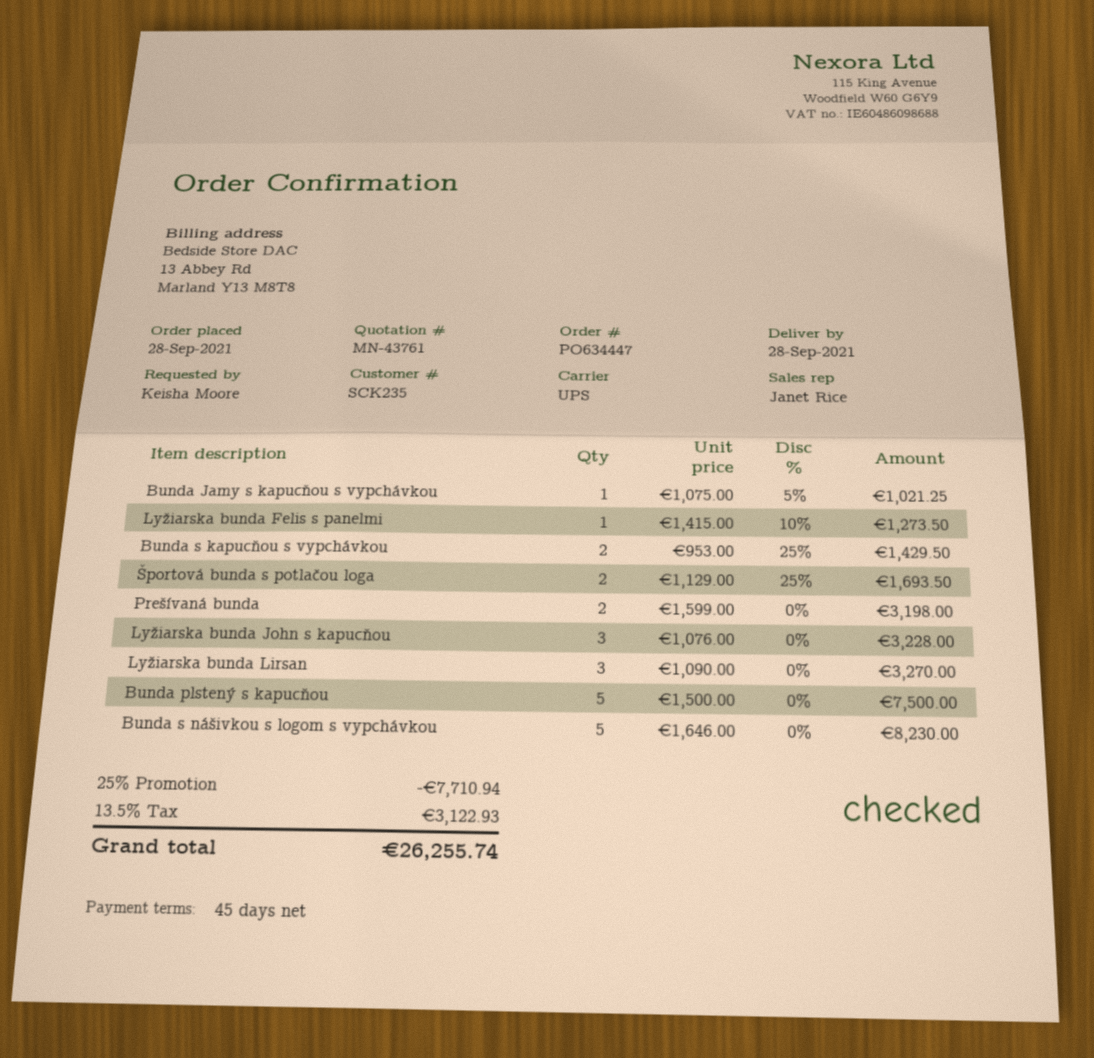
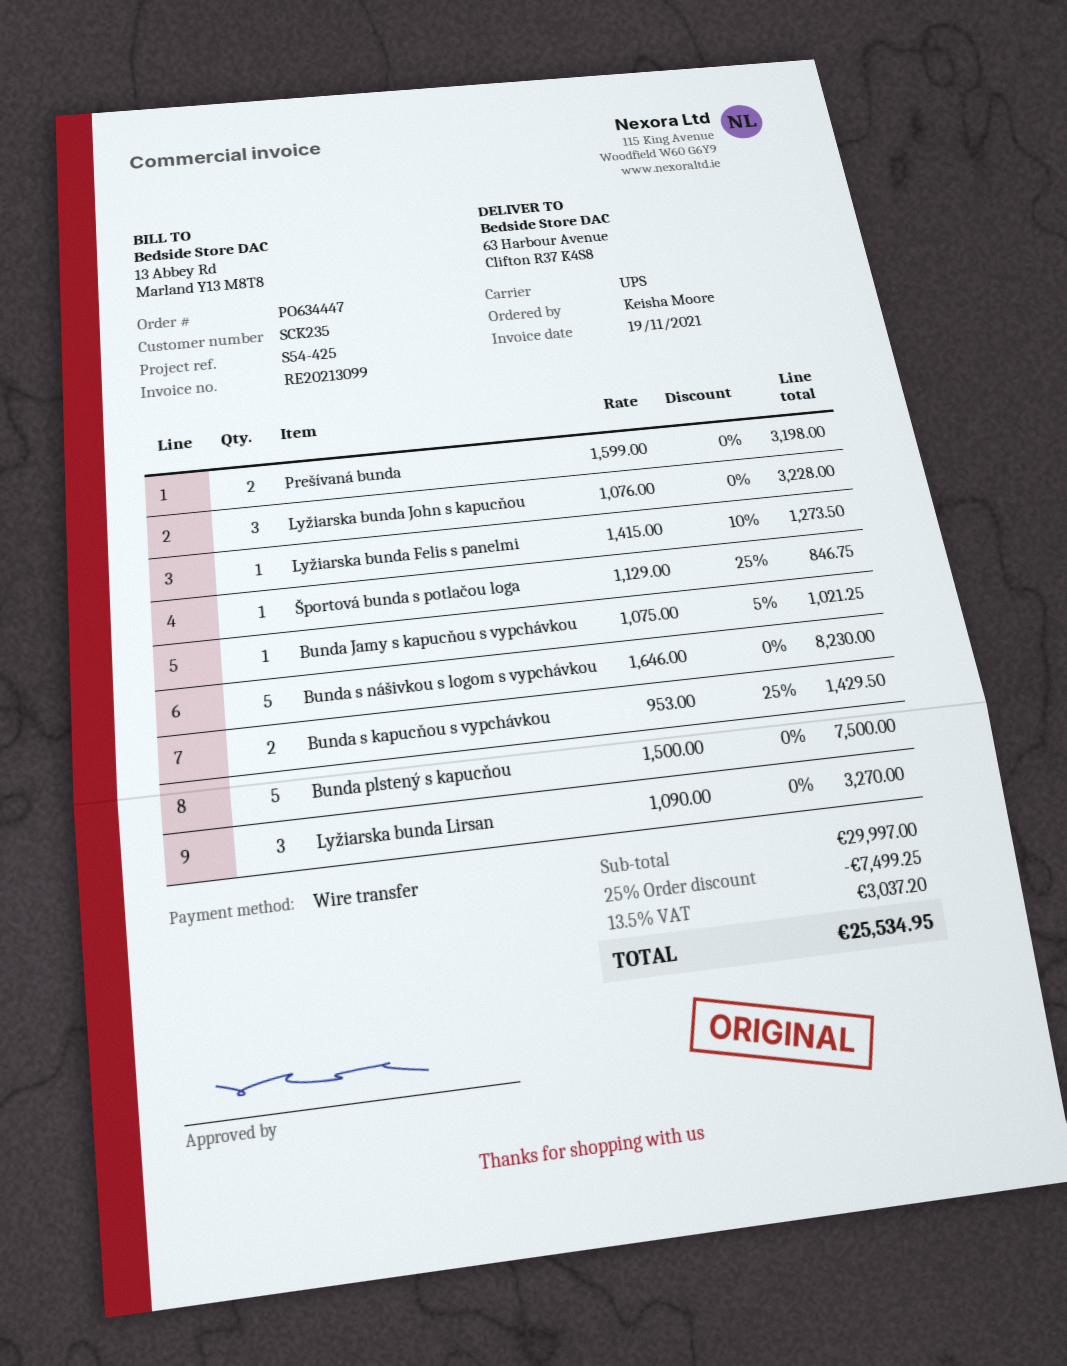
Športová bunda s potlačou loga: 2 x 1129.00 - 25% = 1693.50 -> 1 x 1129.00 - 25% = 846.75
discount: 25% = 7710.94 -> 25% = 7499.25
tax: 13.5% = 3122.93 -> 13.5% = 3037.20
total: 26255.74 -> 25534.95

